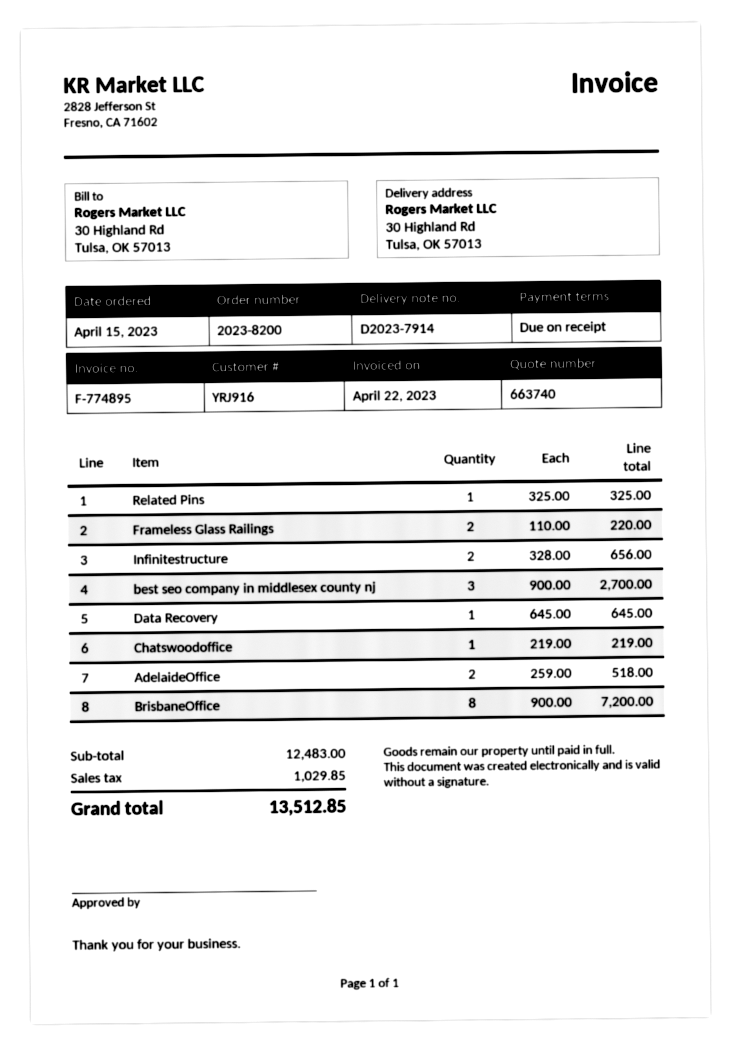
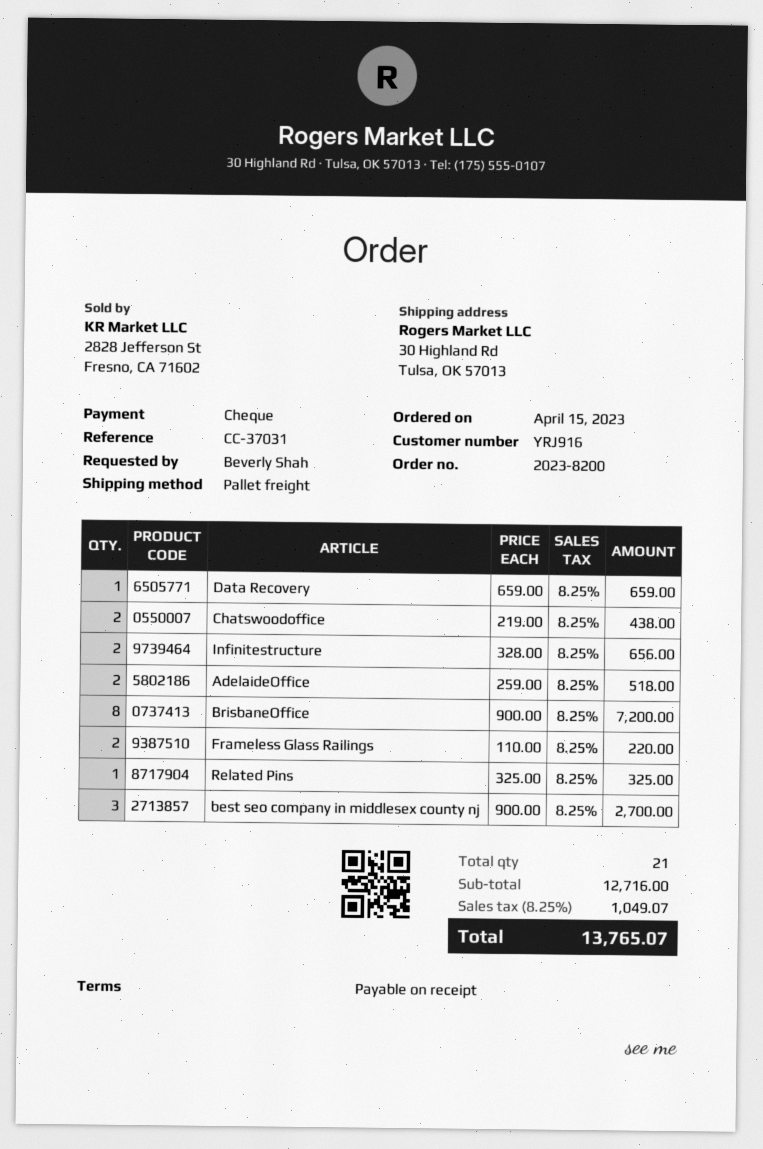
Data Recovery: 1 x 645.00 = 645.00 -> 1 x 659.00 = 659.00
Chatswoodoffice: 1 x 219.00 = 219.00 -> 2 x 219.00 = 438.00
subtotal: 12483.00 -> 12716.00
tax: 1029.85 -> 1049.07
total: 13512.85 -> 13765.07

